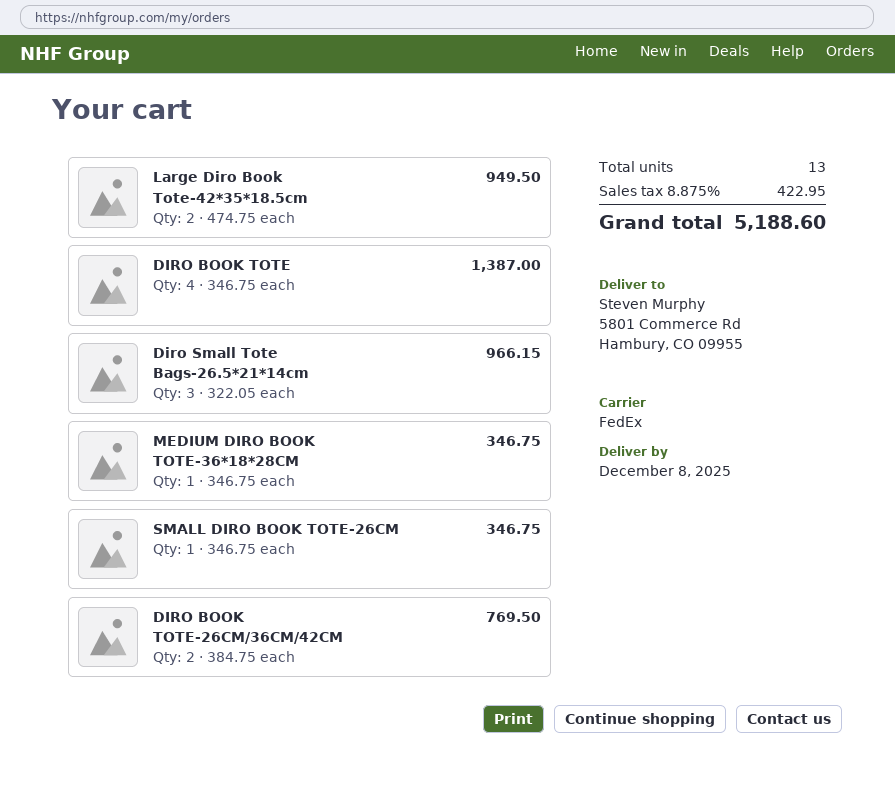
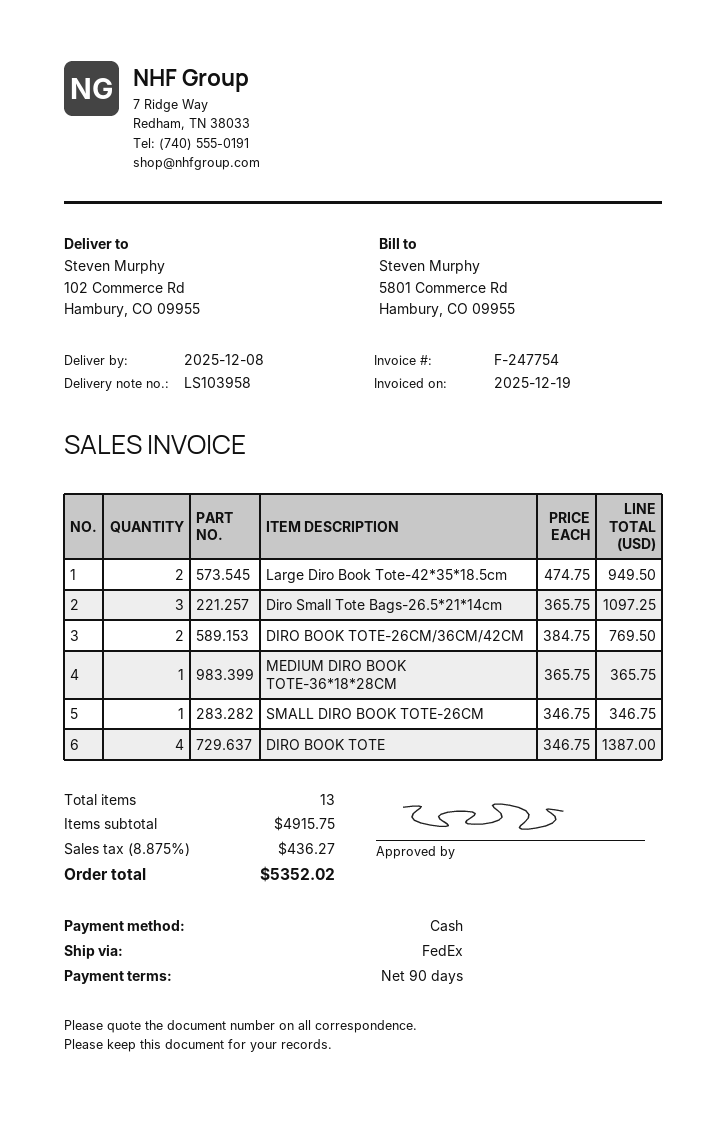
ship to: 5801 Commerce Rd, Hambury, CO 09955 -> 102 Commerce Rd, Hambury, CO 09955
Diro Small Tote Bags-26.5*21*14cm: 3 x 322.05 = 966.15 -> 3 x 365.75 = 1097.25
MEDIUM DIRO BOOK TOTE-36*18*28CM: 1 x 346.75 = 346.75 -> 1 x 365.75 = 365.75
tax: 8.875% = 422.95 -> 8.875% = 436.27
total: 5188.60 -> 5352.02

